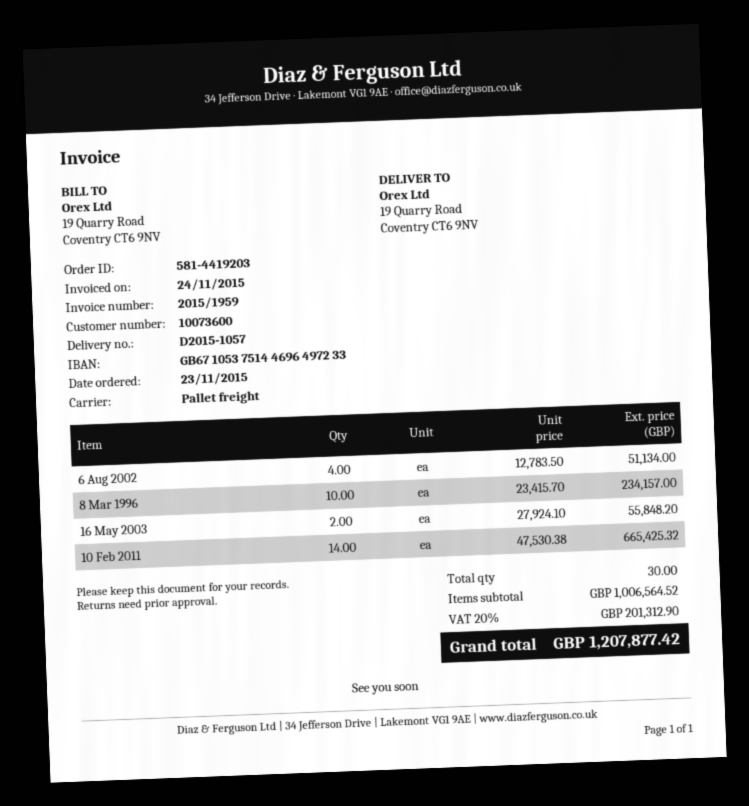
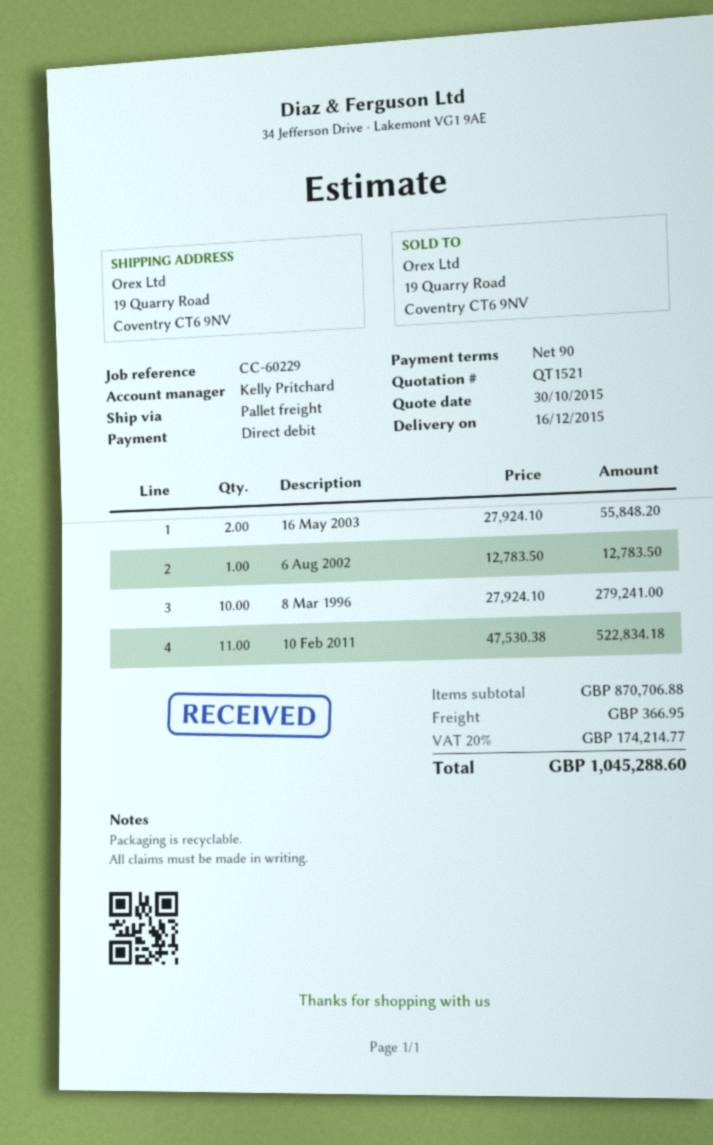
6 Aug 2002: 4 x 12783.50 = 51134.00 -> 1 x 12783.50 = 12783.50
8 Mar 1996: 10 x 23415.70 = 234157.00 -> 10 x 27924.10 = 279241.00
10 Feb 2011: 14 x 47530.38 = 665425.32 -> 11 x 47530.38 = 522834.18
subtotal: 1006564.52 -> 870706.88
shipping: none -> 366.95
tax: 20% = 201312.90 -> 20% = 174214.77
total: 1207877.42 -> 1045288.60

